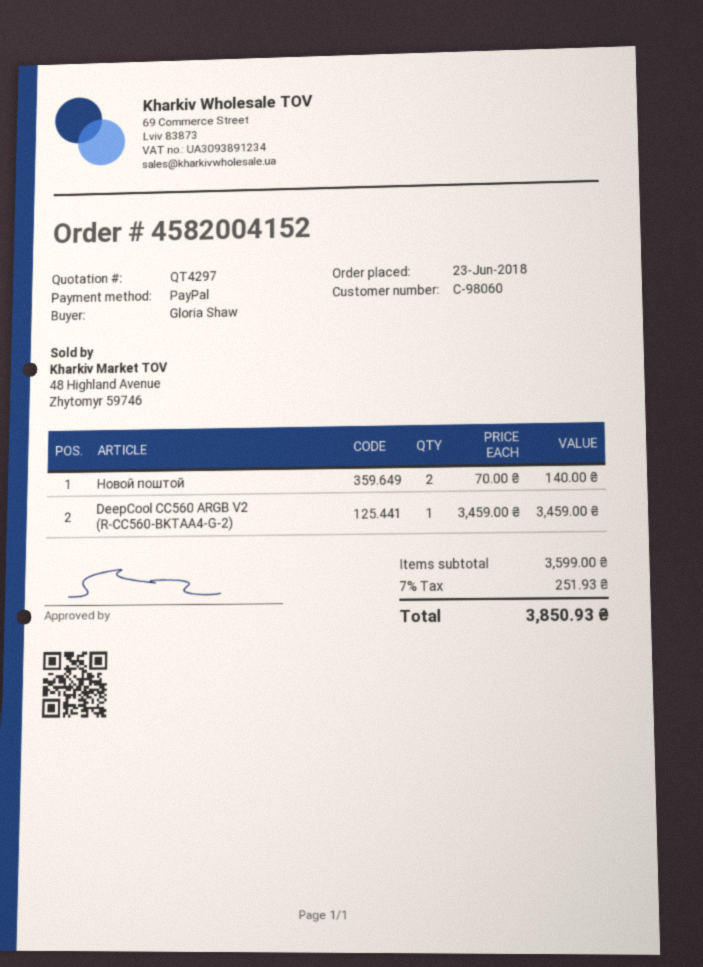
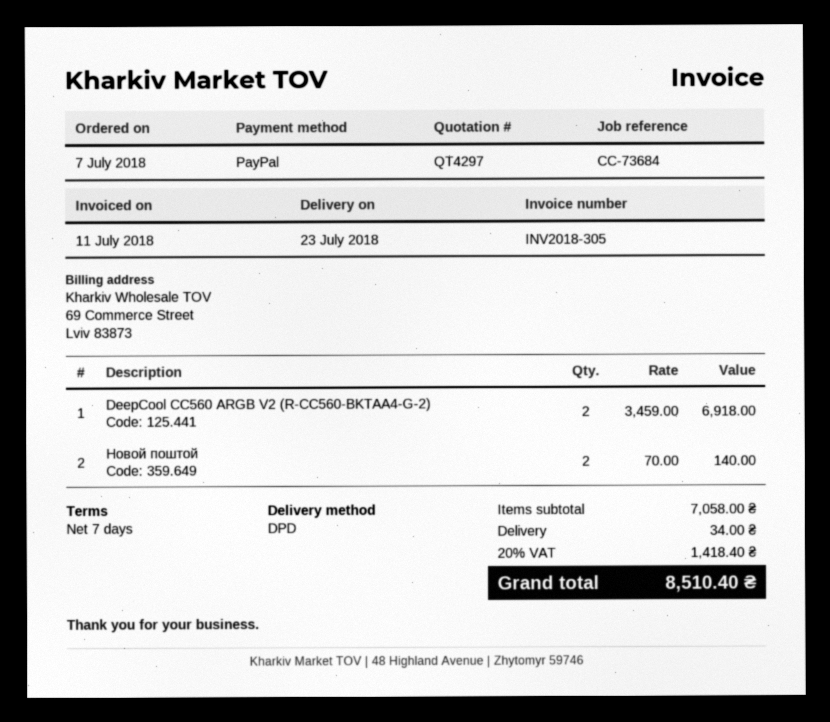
order date: 2018-06-23 -> 2018-07-07
DeepCool CC560 ARGB V2 (R-CC560-BKTAA4-G-2): 1 x 3459.00 = 3459.00 -> 2 x 3459.00 = 6918.00
subtotal: 3599.00 -> 7058.00
shipping: none -> 34.00
tax: 7% = 251.93 -> 20% = 1418.40
total: 3850.93 -> 8510.40

